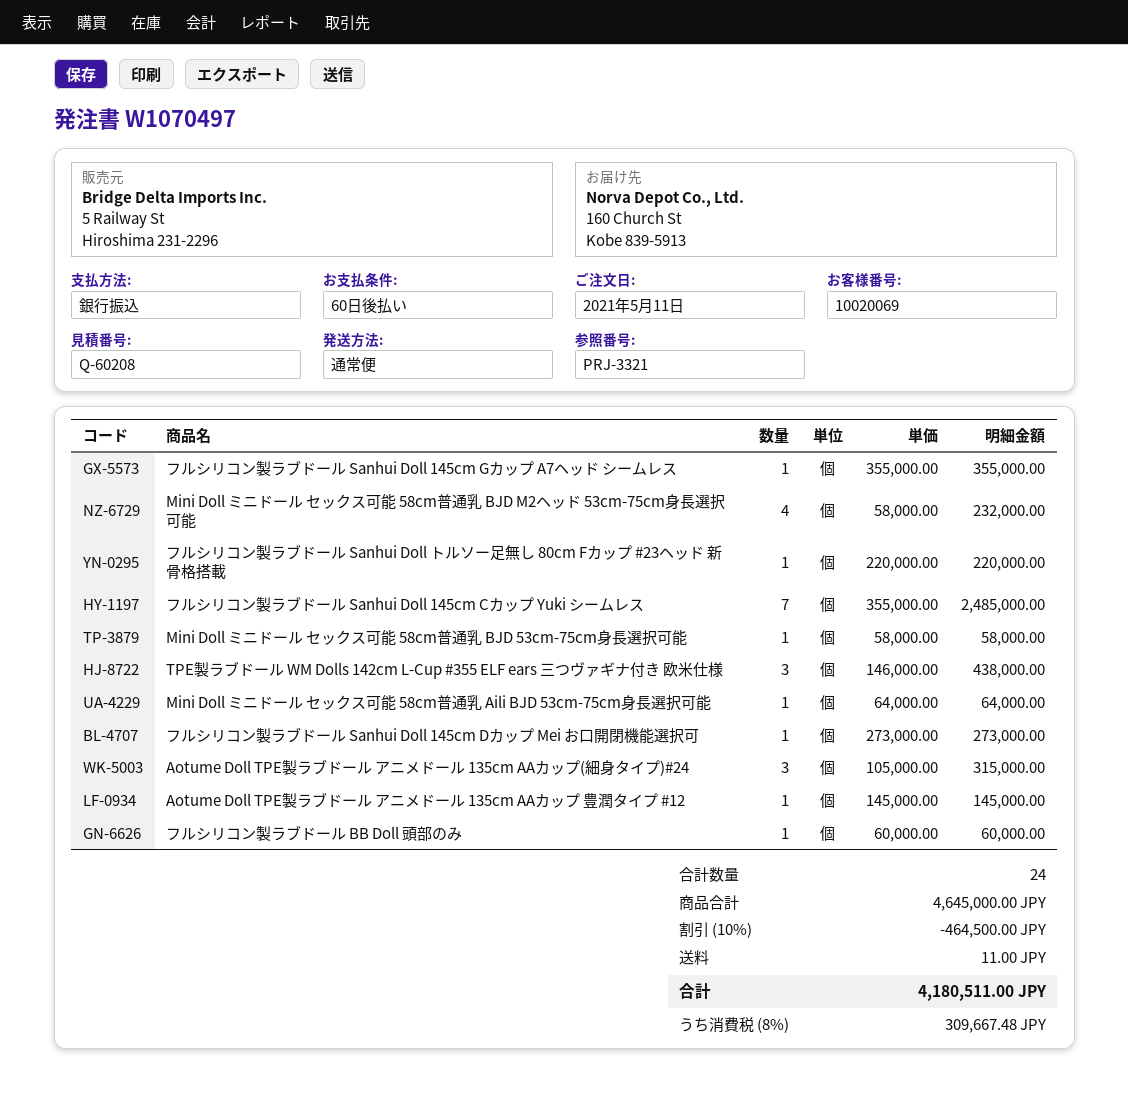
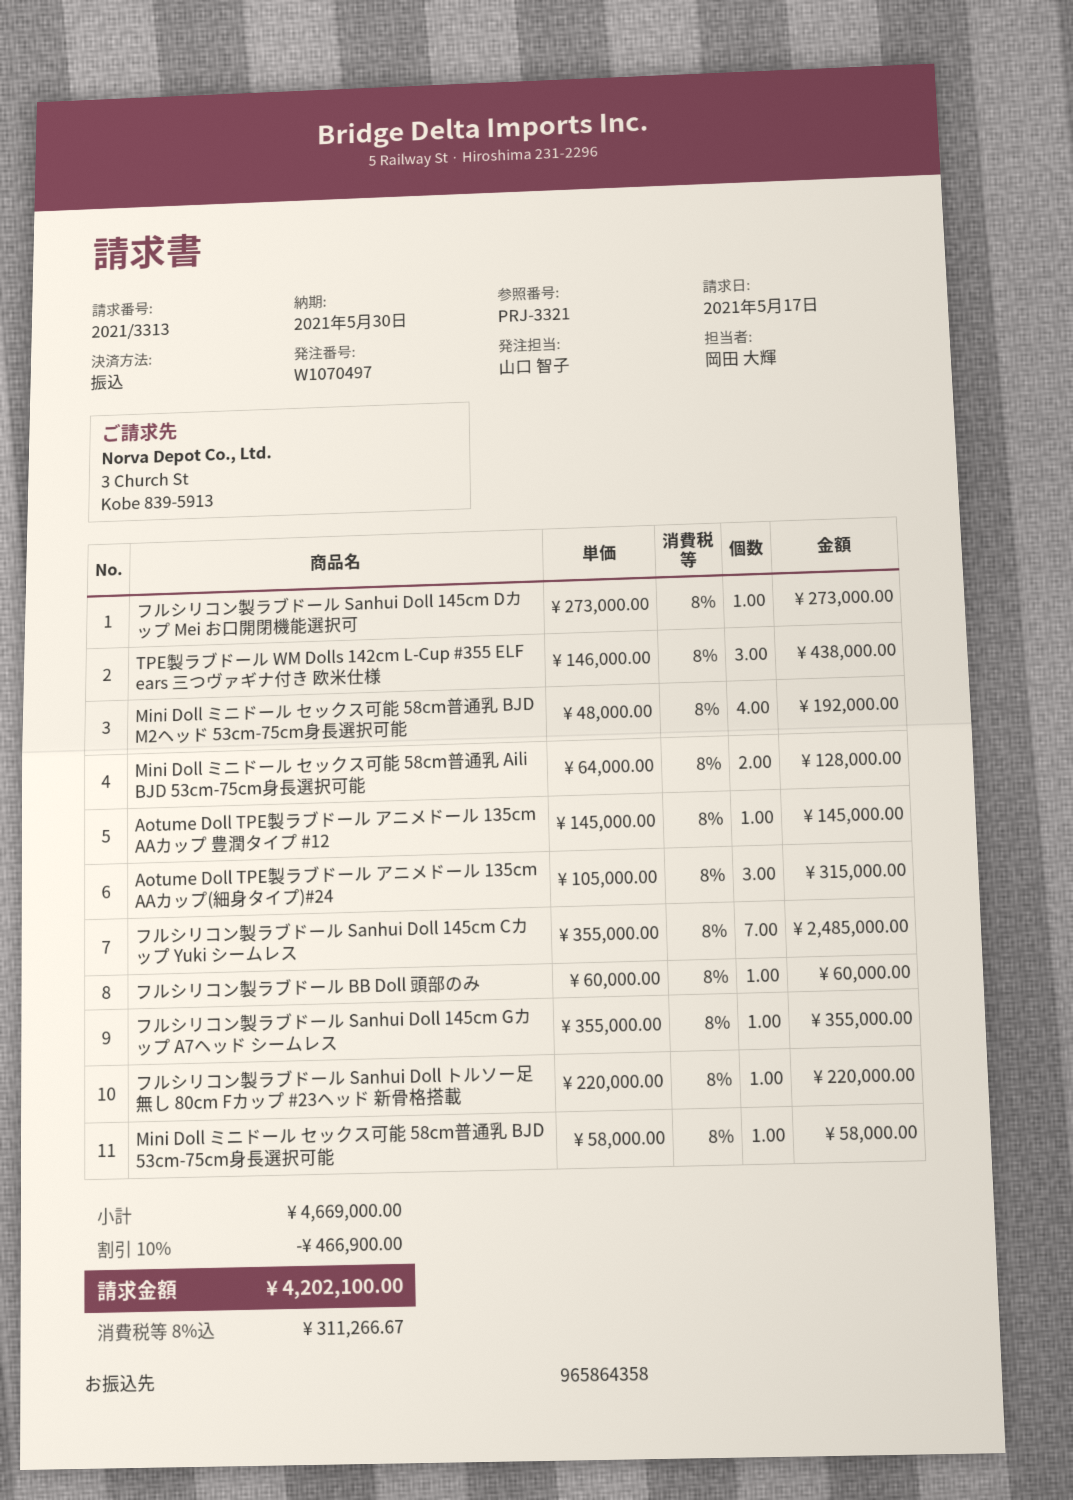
Mini Doll ミニドール セックス可能 58cm普通乳 BJD M2ヘッド 53cm-75cm身長選択可能: 4 x 58000.00 = 232000.00 -> 4 x 48000.00 = 192000.00
Mini Doll ミニドール セックス可能 58cm普通乳 Aili BJD 53cm-75cm身長選択可能: 1 x 64000.00 = 64000.00 -> 2 x 64000.00 = 128000.00
subtotal: 4645000.00 -> 4669000.00
discount: 10% = 464500.00 -> 10% = 466900.00
shipping: 11.00 -> none
tax: 8% = 309667.48 -> 8% = 311266.67
total: 4180511.00 -> 4202100.00

